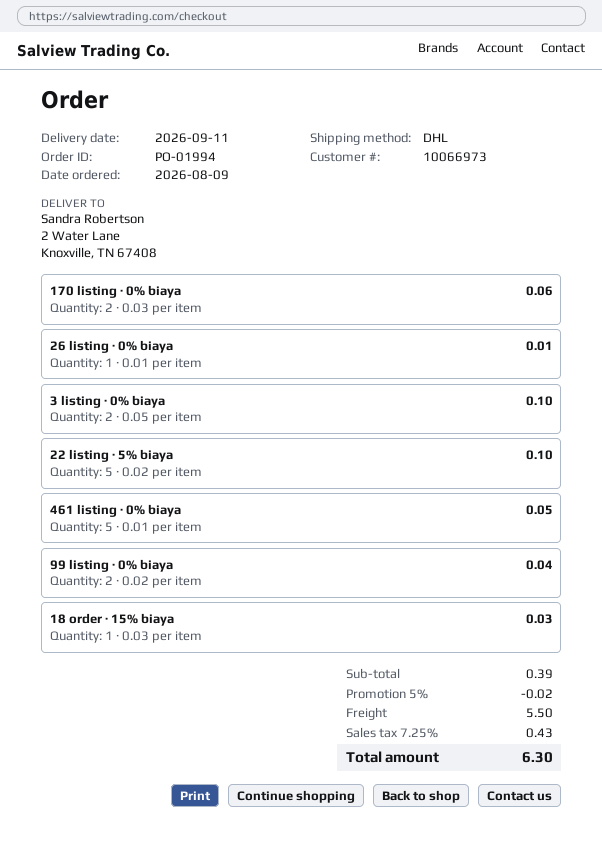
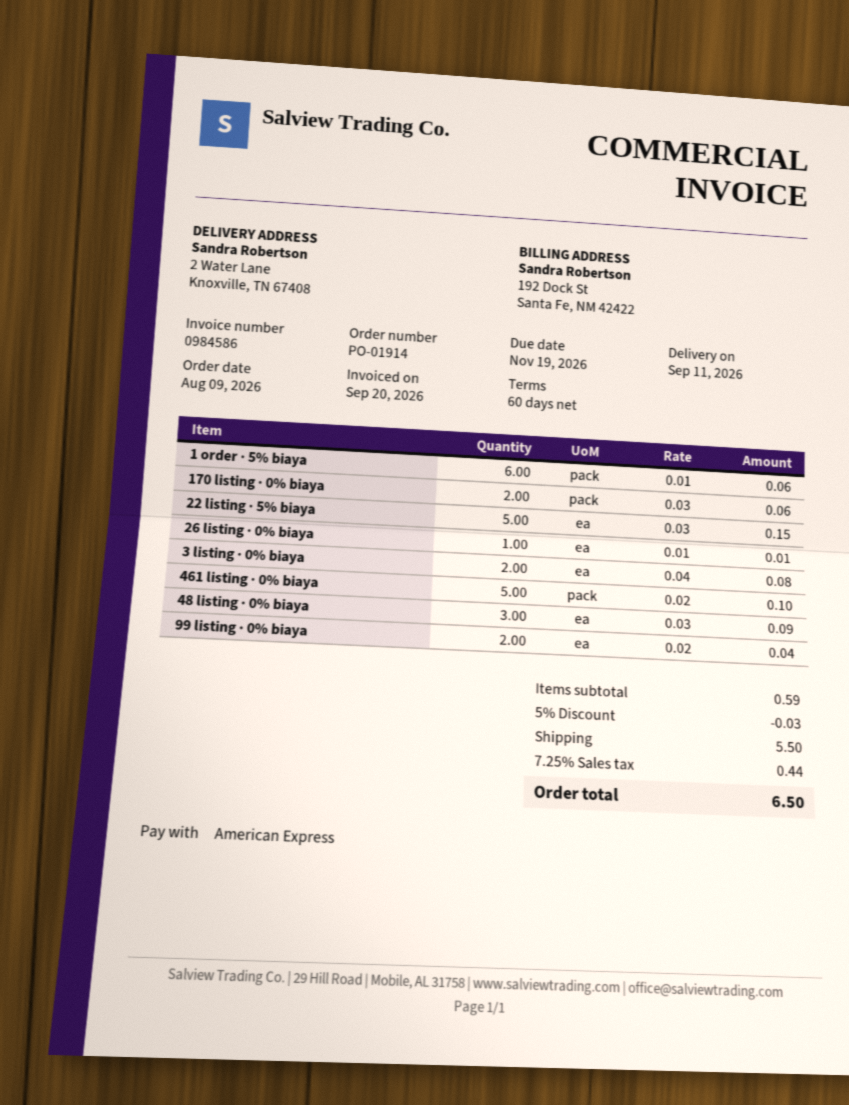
order number: PO-01994 -> PO-01914
3 listing · 0% biaya: 2 x 0.05 = 0.10 -> 2 x 0.04 = 0.08
22 listing · 5% biaya: 5 x 0.02 = 0.10 -> 5 x 0.03 = 0.15
461 listing · 0% biaya: 5 x 0.01 = 0.05 -> 5 x 0.02 = 0.10
18 order · 15% biaya: 1 x 0.03 = 0.03 -> none
1 order · 5% biaya: none -> 6 x 0.01 = 0.06
48 listing · 0% biaya: none -> 3 x 0.03 = 0.09
subtotal: 0.39 -> 0.59
discount: 5% = 0.02 -> 5% = 0.03
tax: 7.25% = 0.43 -> 7.25% = 0.44
total: 6.30 -> 6.50

